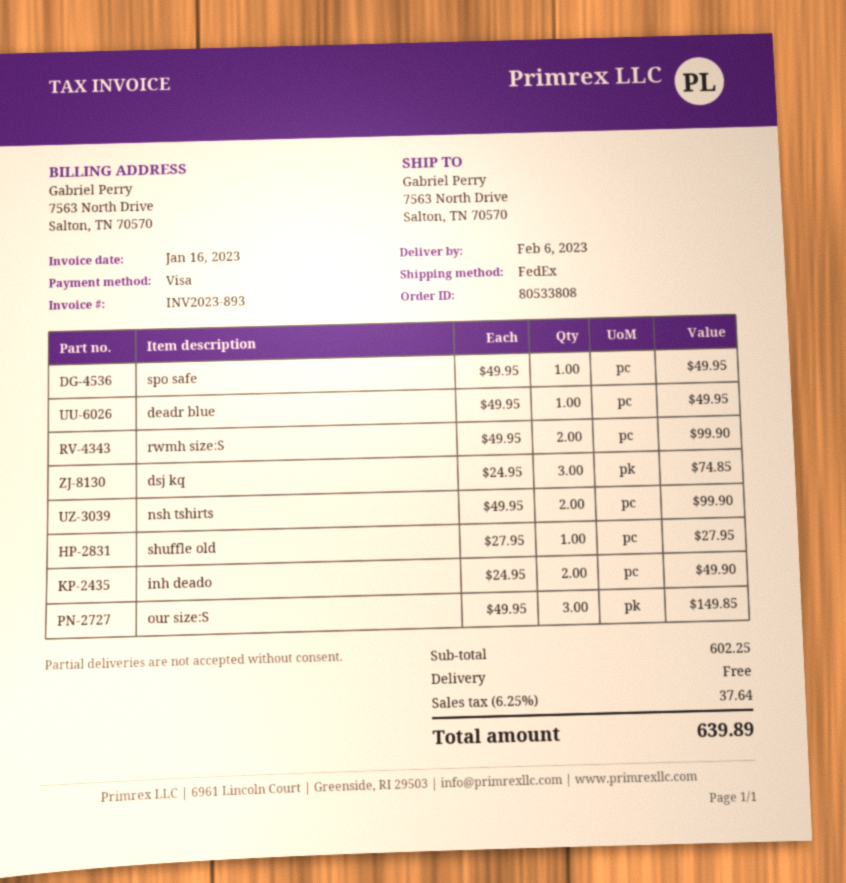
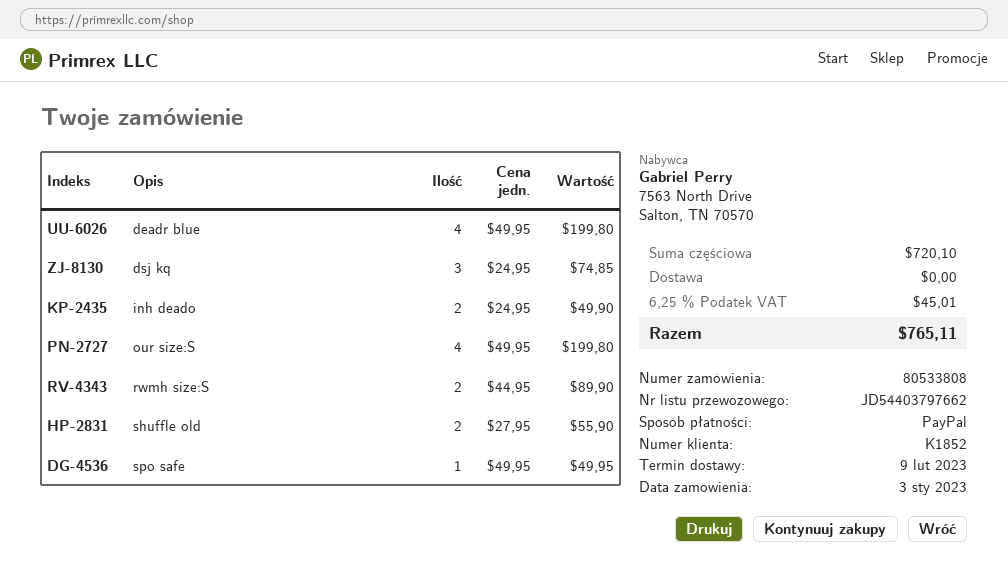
delivery date: 2023-02-06 -> 2023-02-09
payment method: Visa -> PayPal
deadr blue: 1 x 49.95 = 49.95 -> 4 x 49.95 = 199.80
rwmh size:S: 2 x 49.95 = 99.90 -> 2 x 44.95 = 89.90
nsh tshirts: 2 x 49.95 = 99.90 -> none
shuffle old: 1 x 27.95 = 27.95 -> 2 x 27.95 = 55.90
our size:S: 3 x 49.95 = 149.85 -> 4 x 49.95 = 199.80
subtotal: 602.25 -> 720.10
tax: 6.25% = 37.64 -> 6.25% = 45.01
total: 639.89 -> 765.11

